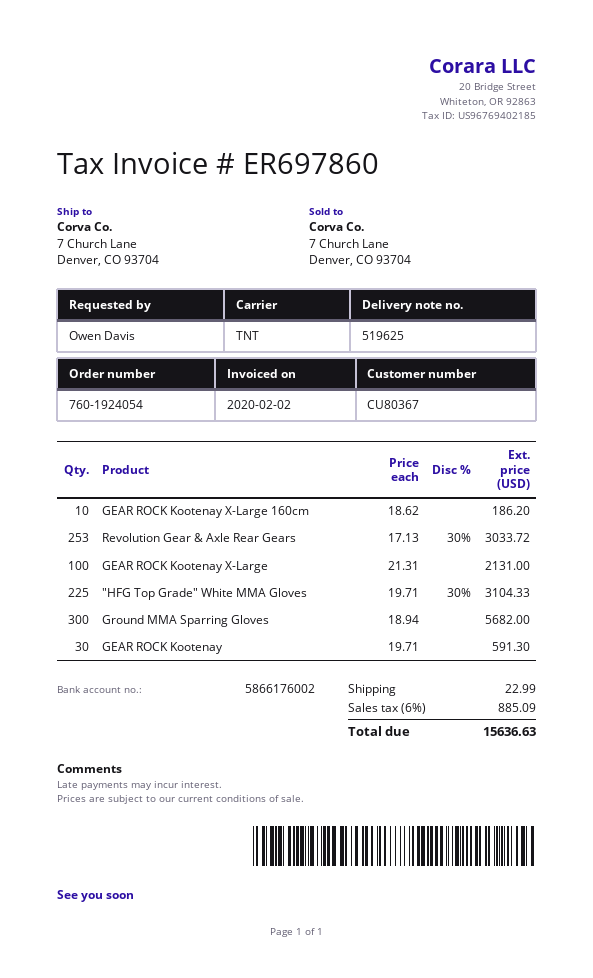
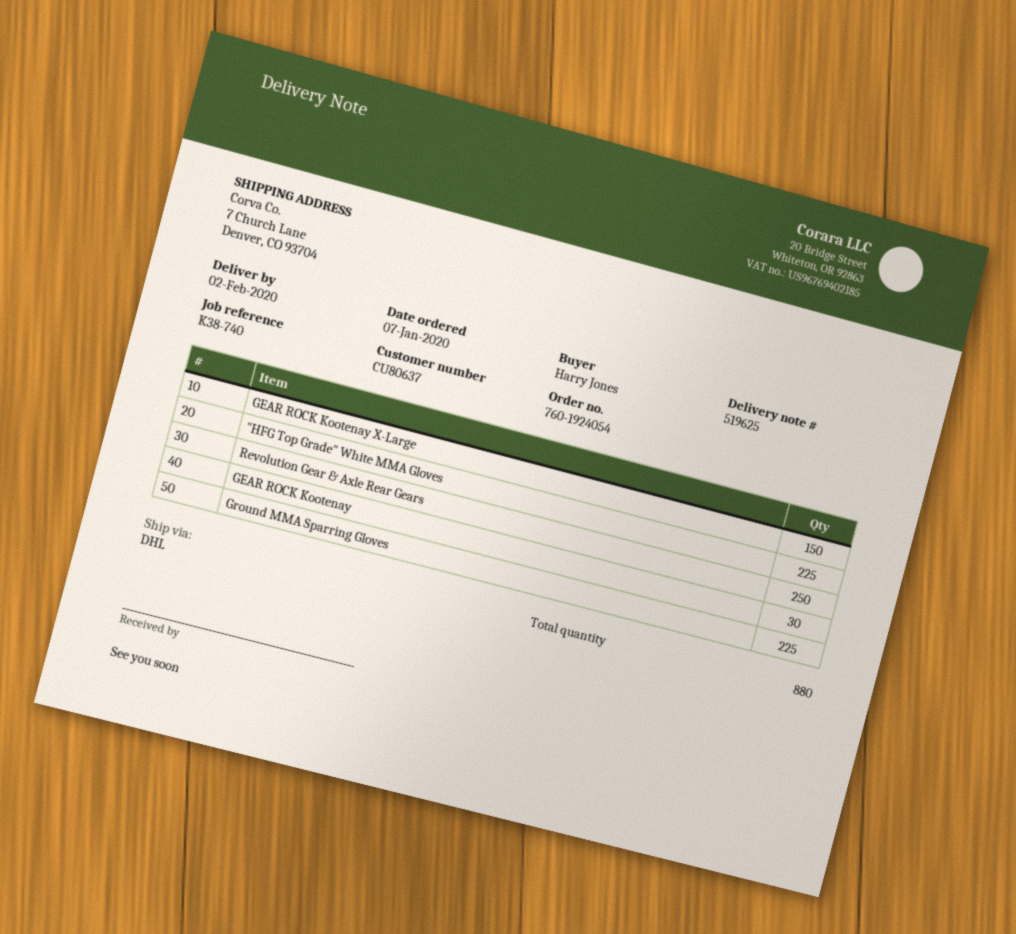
customer number: CU80367 -> CU80637
ordered by: Owen Davis -> Harry Jones
shipping method: TNT -> DHL
GEAR ROCK Kootenay X-Large 160cm: 10 -> none
Revolution Gear & Axle Rear Gears: 253 -> 250
GEAR ROCK Kootenay X-Large: 100 -> 150
Ground MMA Sparring Gloves: 300 -> 225

